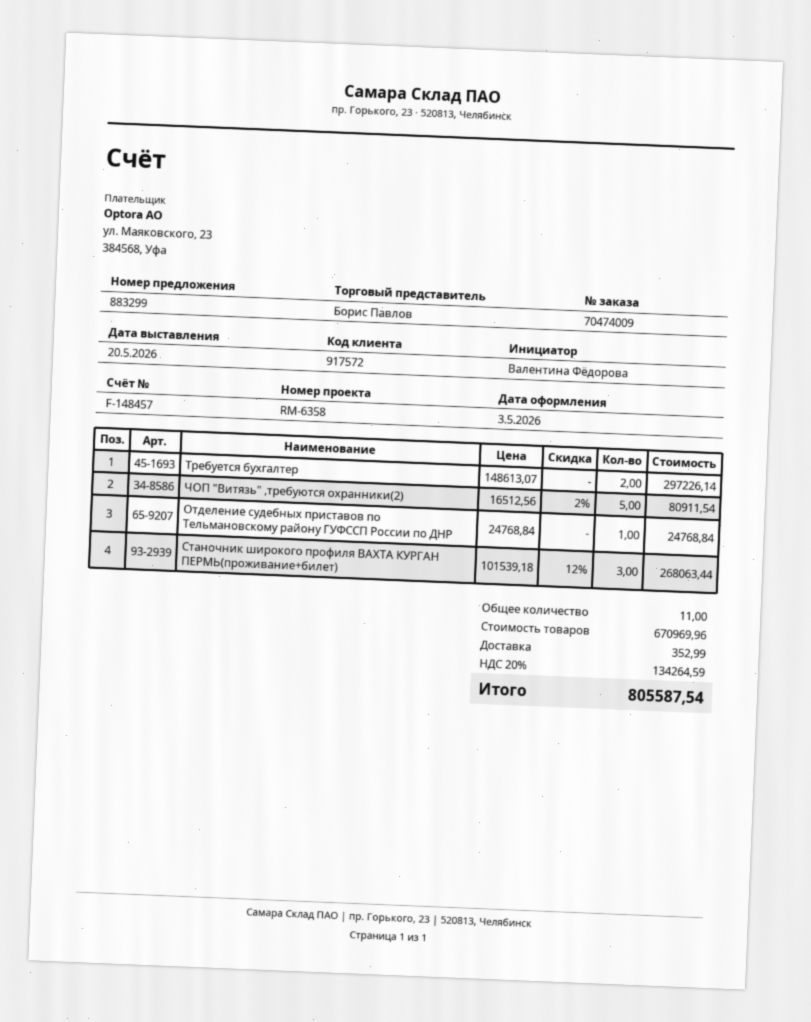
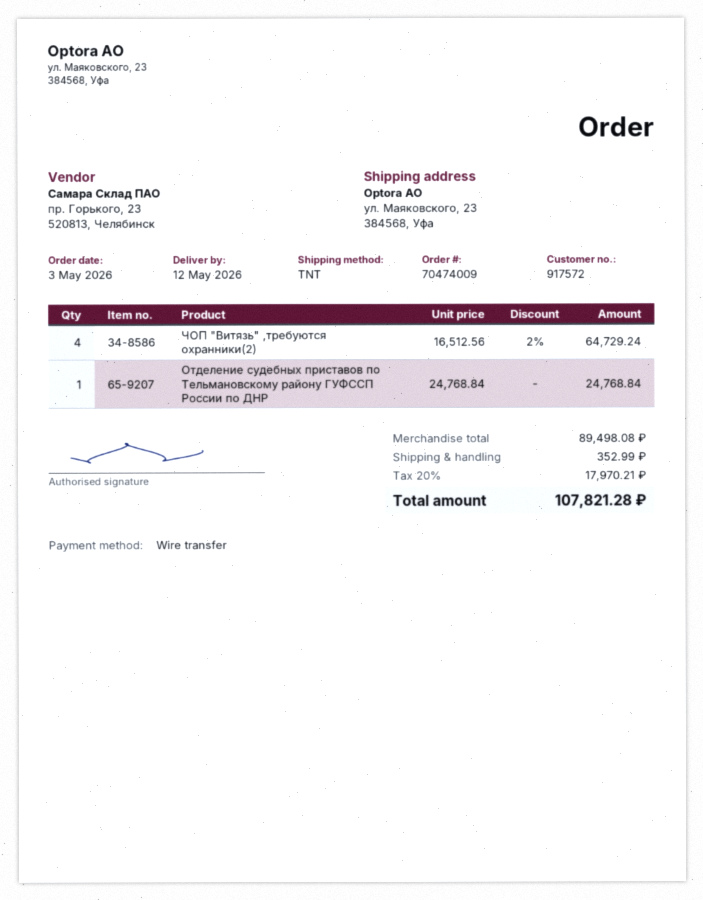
Требуется бухгалтер: 2 x 148613.07 = 297226.14 -> none
ЧОП "Витязь" ,требуются охранники(2): 5 x 16512.56 - 2% = 80911.54 -> 4 x 16512.56 - 2% = 64729.24
Станочник широкого профиля ВАХТА КУРГАН ПЕРМЬ(проживание+билет): 3 x 101539.18 - 12% = 268063.44 -> none
subtotal: 670969.96 -> 89498.08
tax: 20% = 134264.59 -> 20% = 17970.21
total: 805587.54 -> 107821.28

